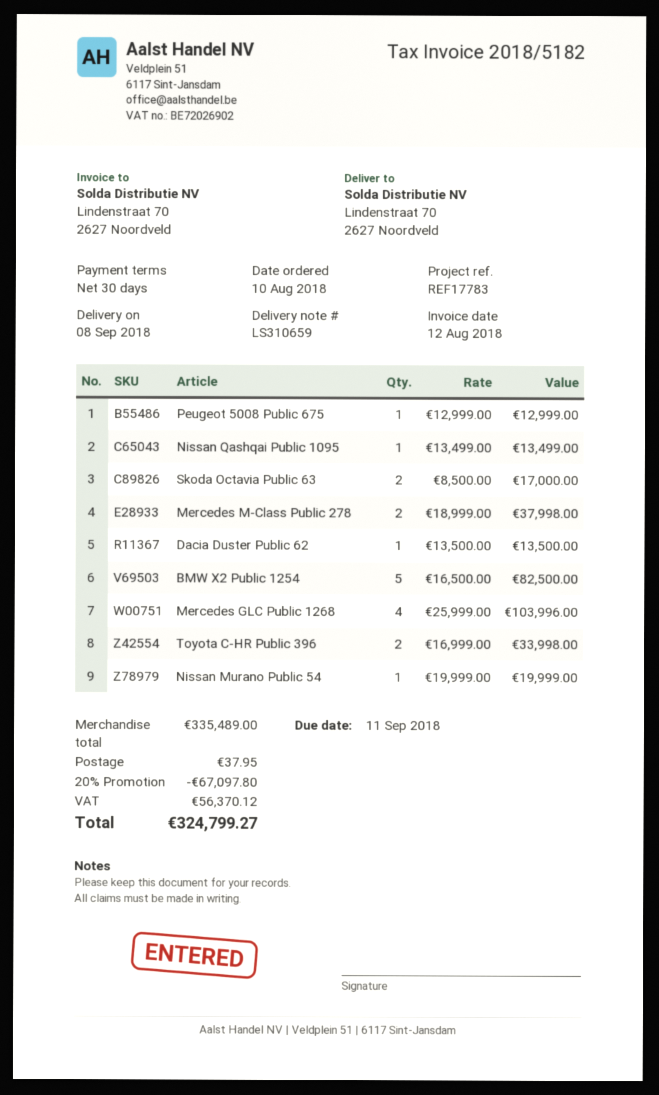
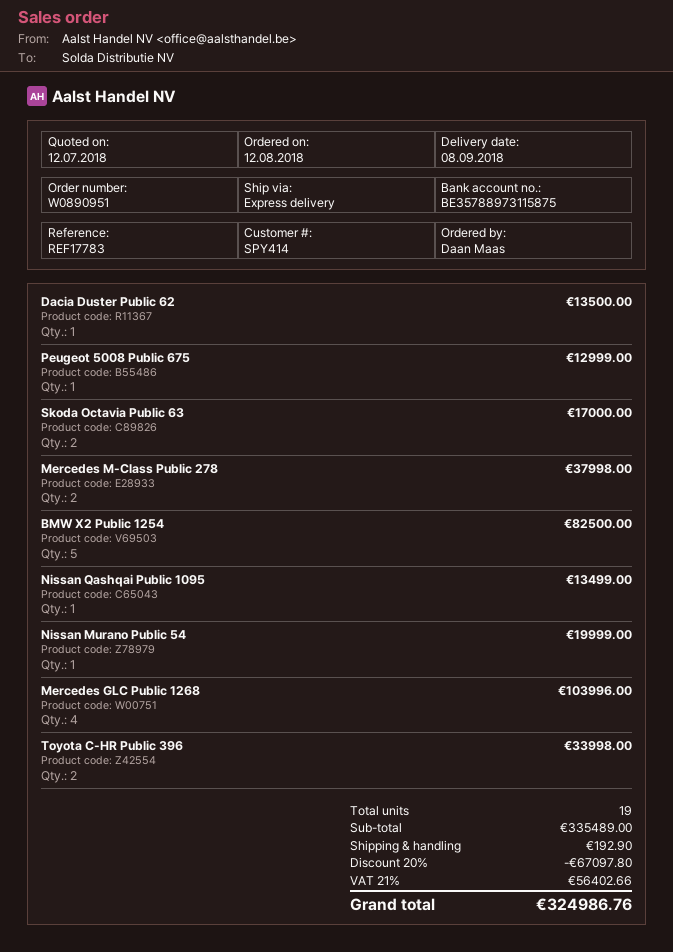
order date: 2018-08-10 -> 2018-08-12
shipping: 37.95 -> 192.90
tax: 56370.12 -> 56402.66
total: 324799.27 -> 324986.76

